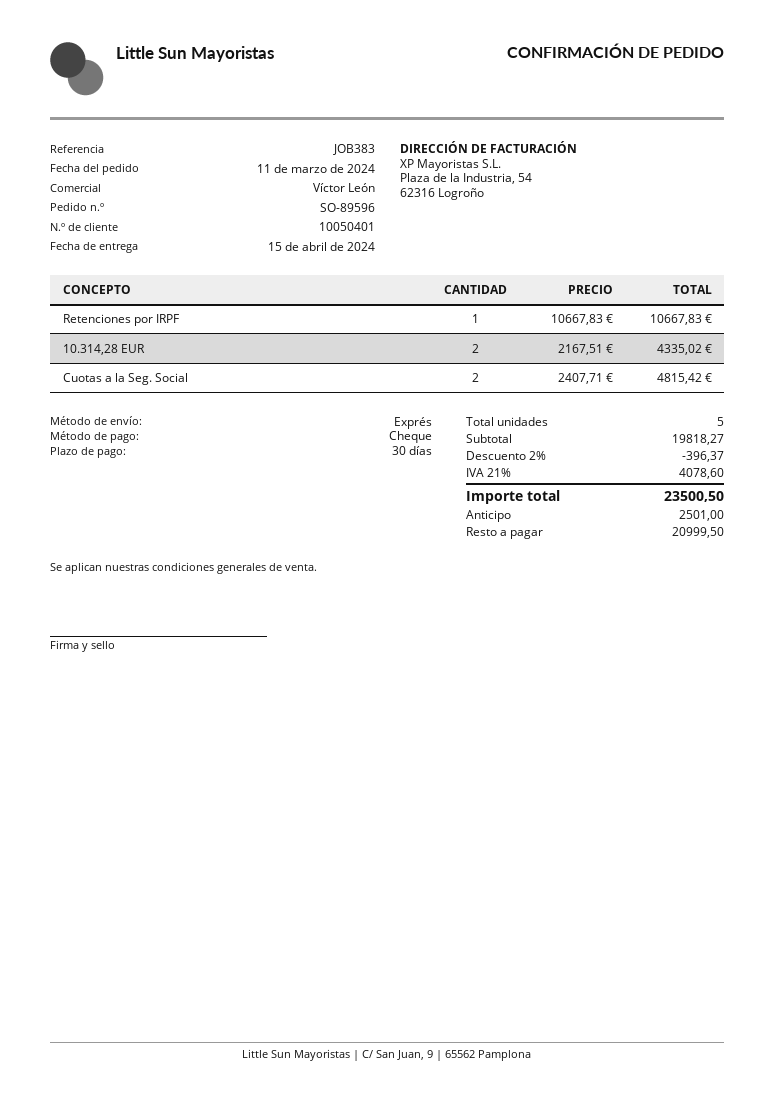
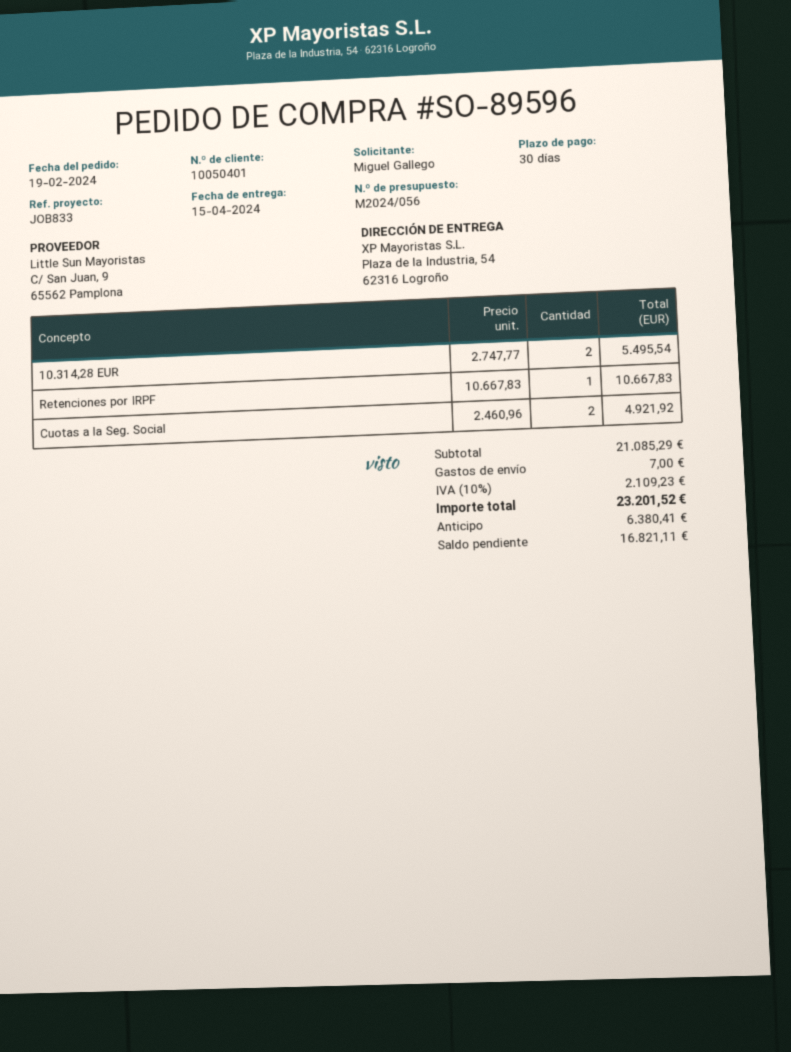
order date: 2024-03-11 -> 2024-02-19
reference: JOB383 -> JOB833
10.314,28 EUR: 2 x 2167.51 = 4335.02 -> 2 x 2747.77 = 5495.54
Cuotas a la Seg. Social: 2 x 2407.71 = 4815.42 -> 2 x 2460.96 = 4921.92
subtotal: 19818.27 -> 21085.29
discount: 2% = 396.37 -> none
shipping: none -> 7.00
tax: 21% = 4078.60 -> 10% = 2109.23
total: 23500.50 -> 23201.52
deposit: 2501.00 -> 6380.41
balance: 20999.50 -> 16821.11

